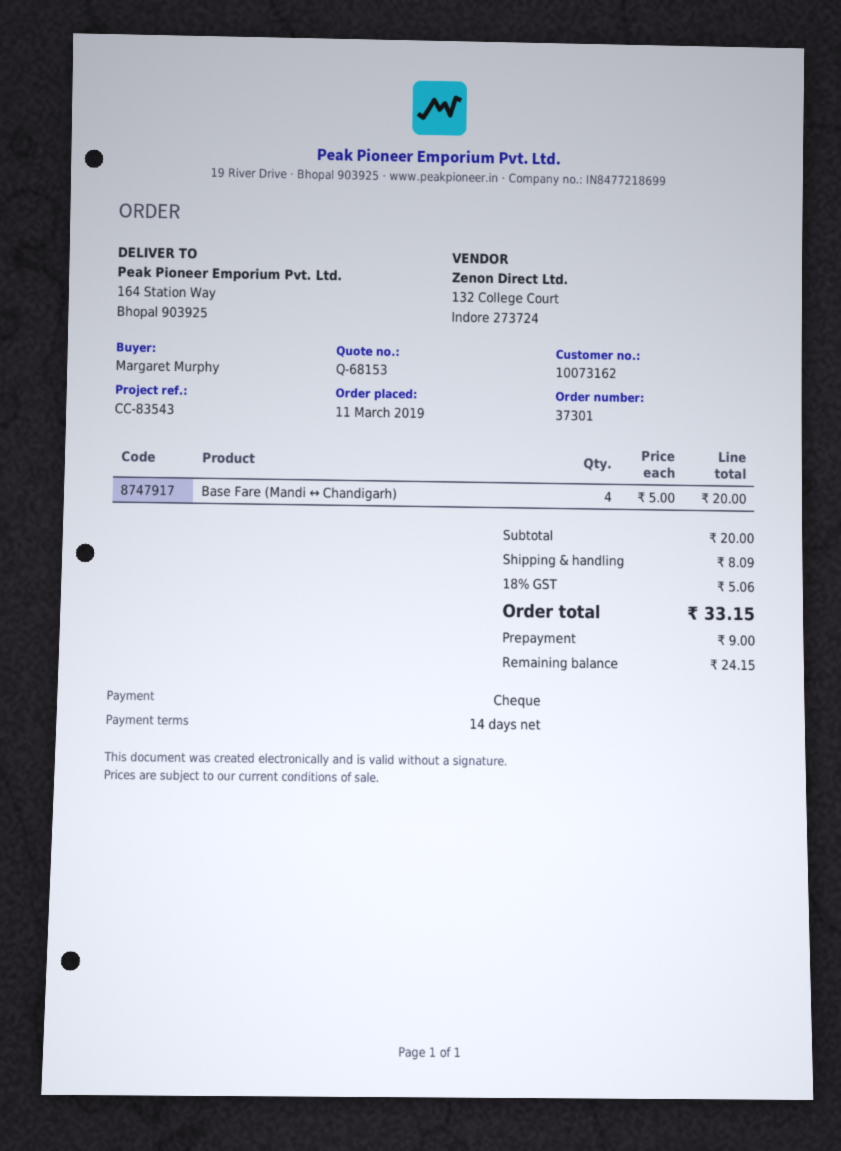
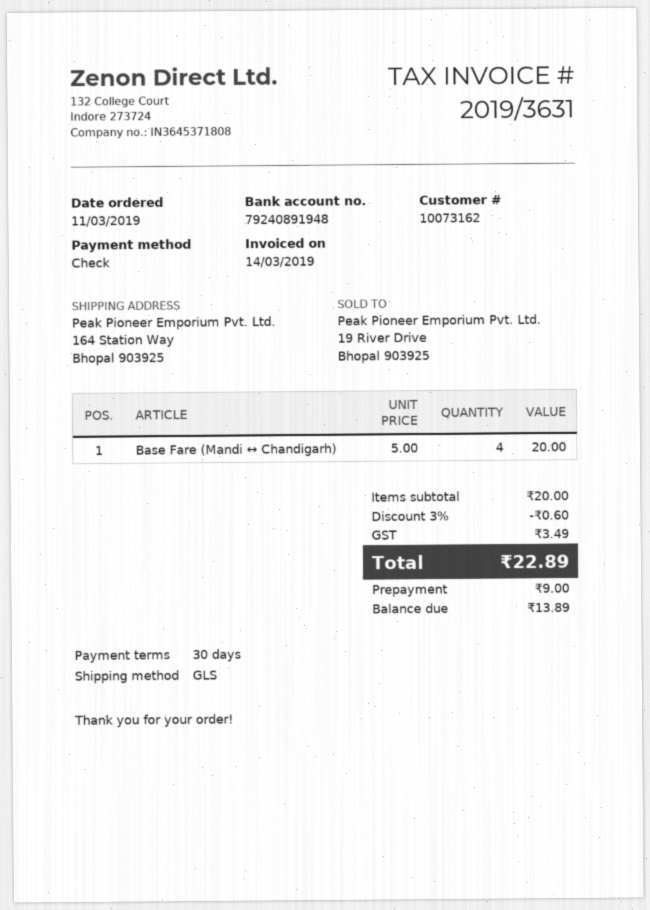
payment terms: 14 days -> 30 days
discount: none -> 3% = 0.60
shipping: 8.09 -> none
tax: 5.06 -> 3.49
total: 33.15 -> 22.89
balance: 24.15 -> 13.89

